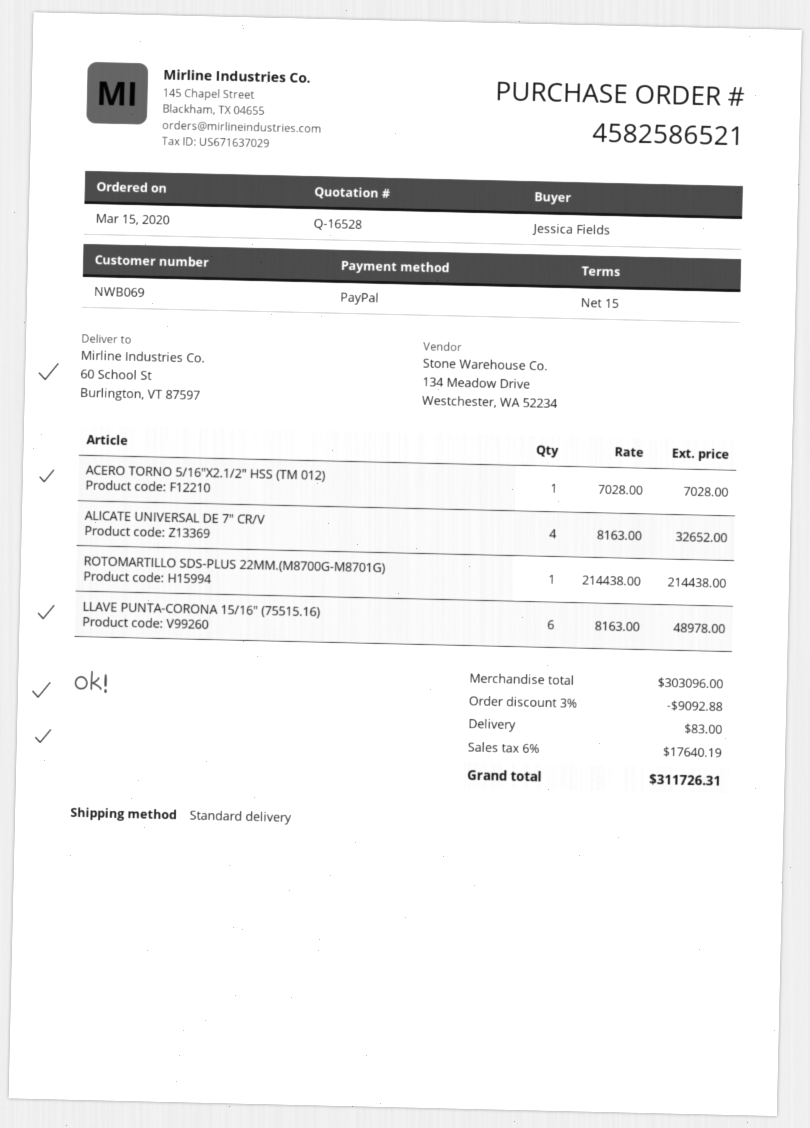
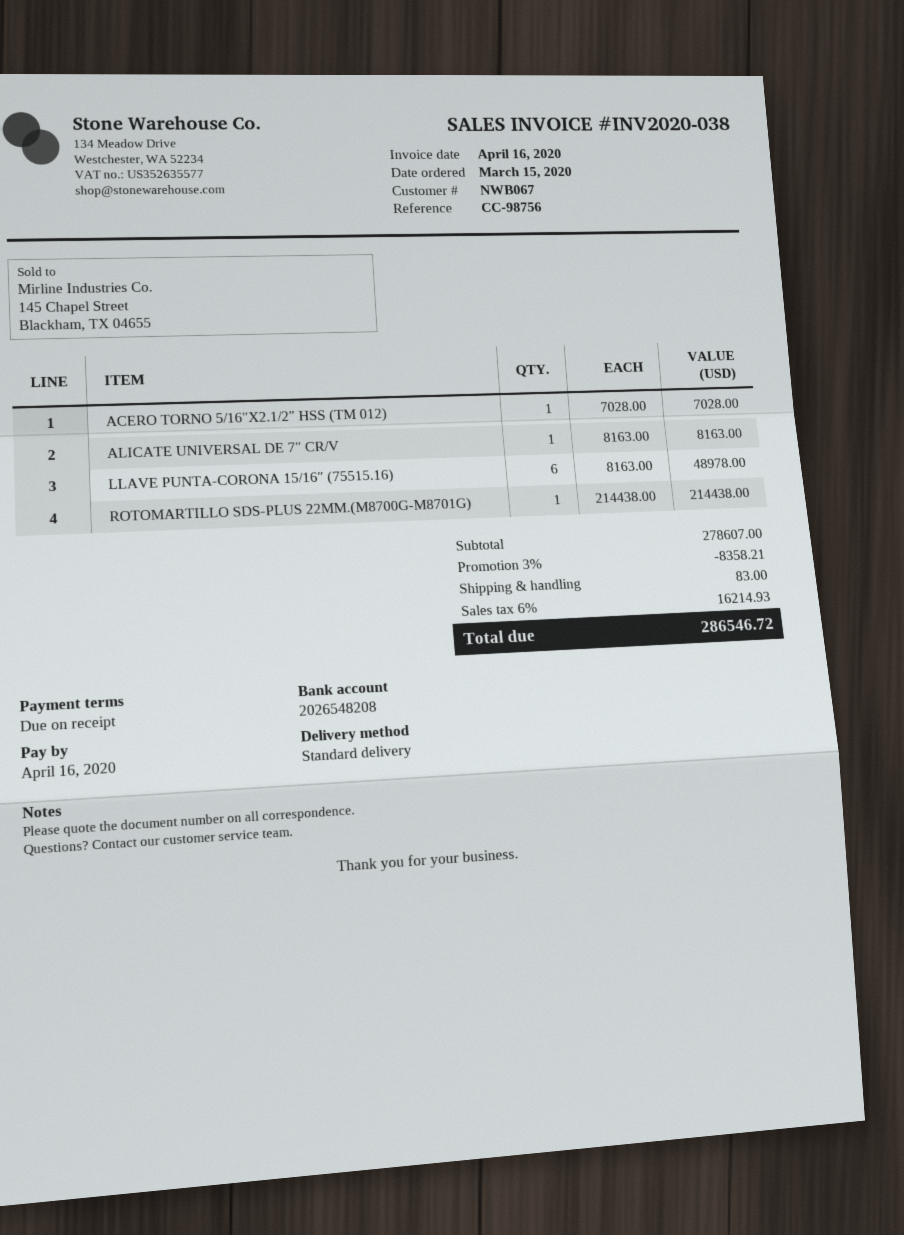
payment terms: 15 days -> on receipt
customer number: NWB069 -> NWB067
ALICATE UNIVERSAL DE 7″ CR/V: 4 x 8163.00 = 32652.00 -> 1 x 8163.00 = 8163.00
subtotal: 303096.00 -> 278607.00
discount: 3% = 9092.88 -> 3% = 8358.21
tax: 6% = 17640.19 -> 6% = 16214.93
total: 311726.31 -> 286546.72

